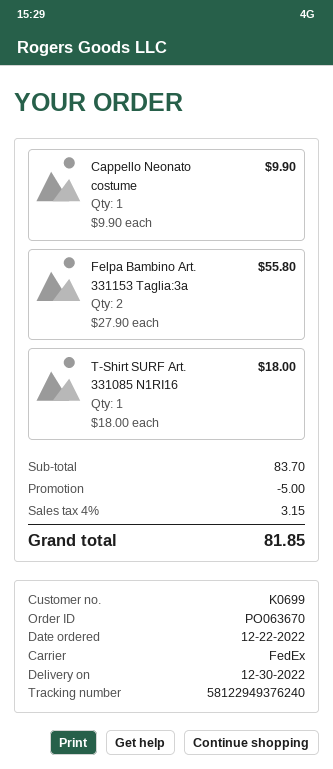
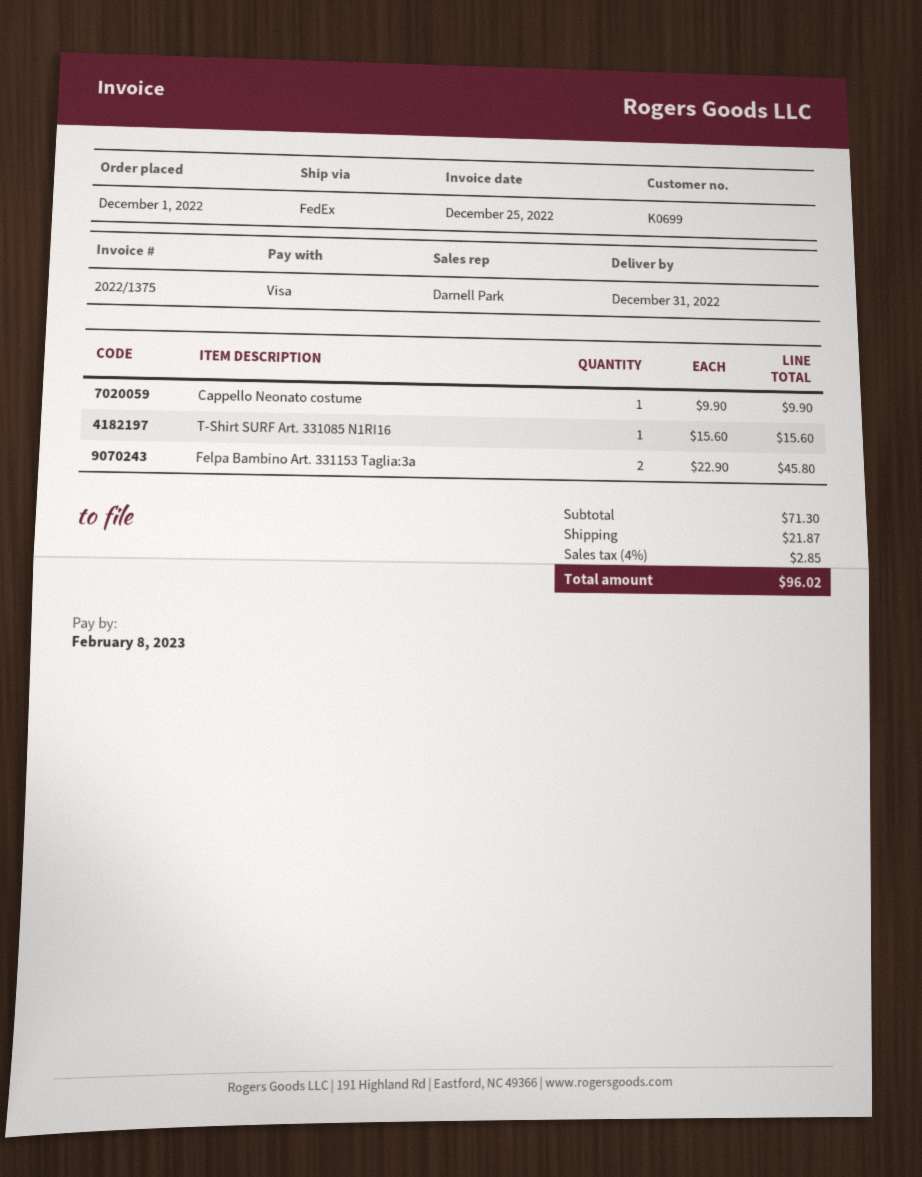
order date: 2022-12-22 -> 2022-12-01
delivery date: 2022-12-30 -> 2022-12-31
Felpa Bambino Art. 331153 Taglia:3a: 2 x 27.90 = 55.80 -> 2 x 22.90 = 45.80
T-Shirt SURF Art. 331085 N1RI16: 1 x 18.00 = 18.00 -> 1 x 15.60 = 15.60
subtotal: 83.70 -> 71.30
discount: 5.00 -> none
shipping: none -> 21.87
tax: 4% = 3.15 -> 4% = 2.85
total: 81.85 -> 96.02

